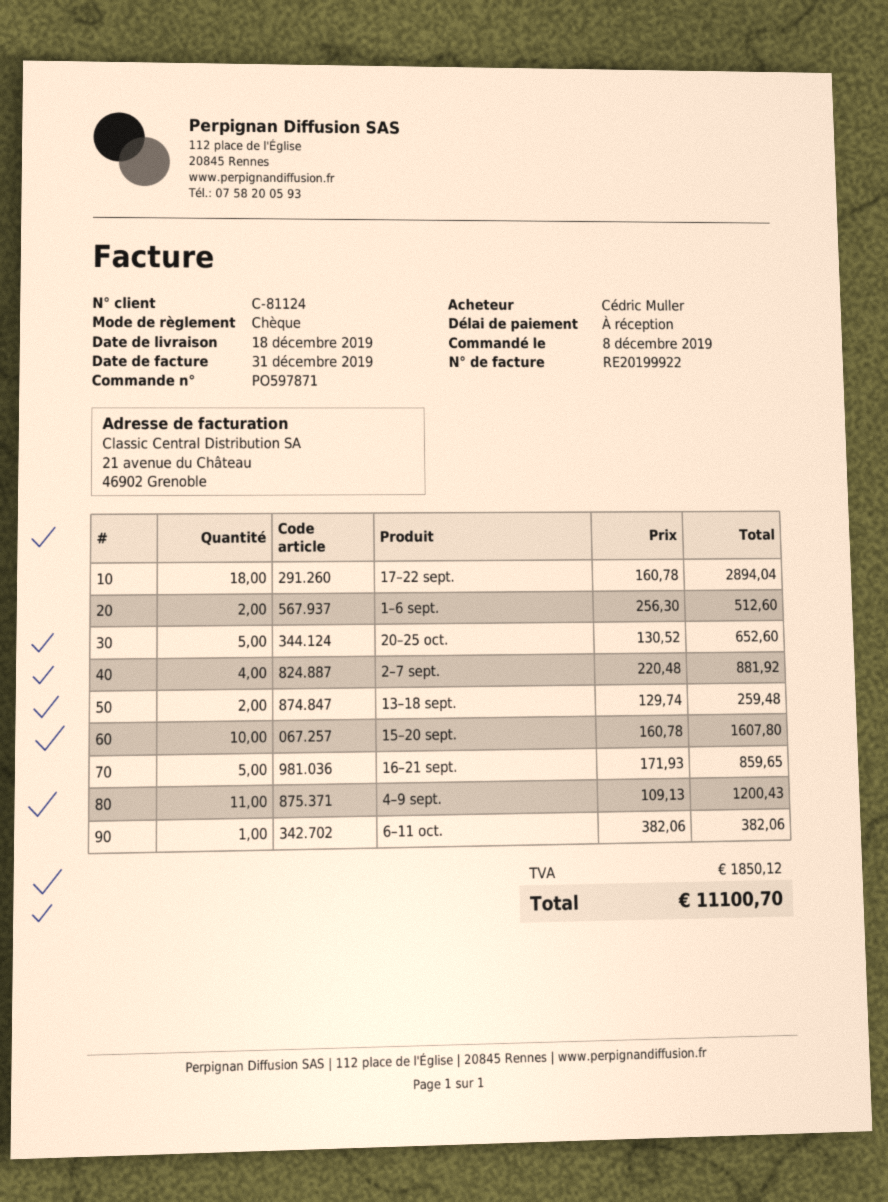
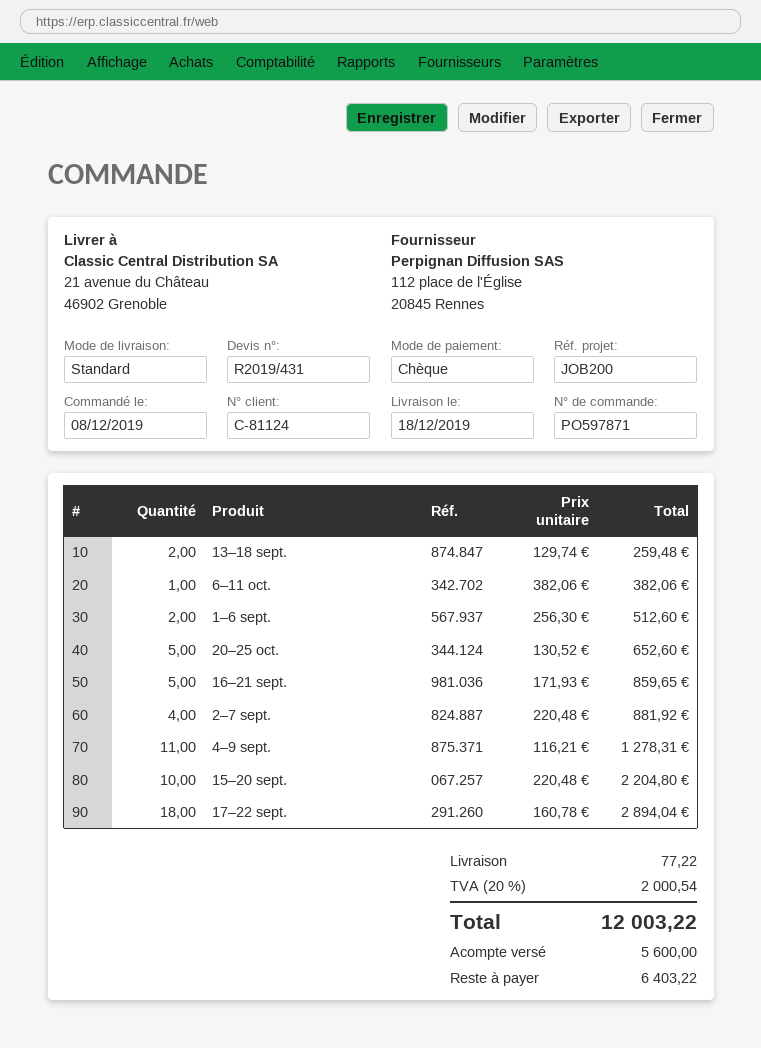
15–20 sept.: 10 x 160.78 = 1607.80 -> 10 x 220.48 = 2204.80
4–9 sept.: 11 x 109.13 = 1200.43 -> 11 x 116.21 = 1278.31
shipping: none -> 77.22
tax: 1850.12 -> 2000.54
total: 11100.70 -> 12003.22

